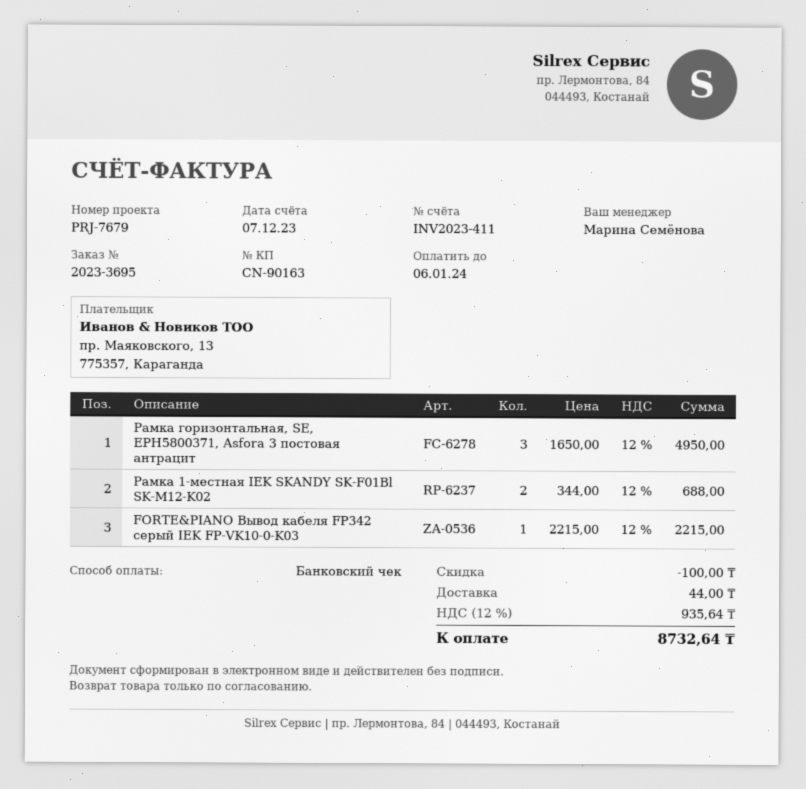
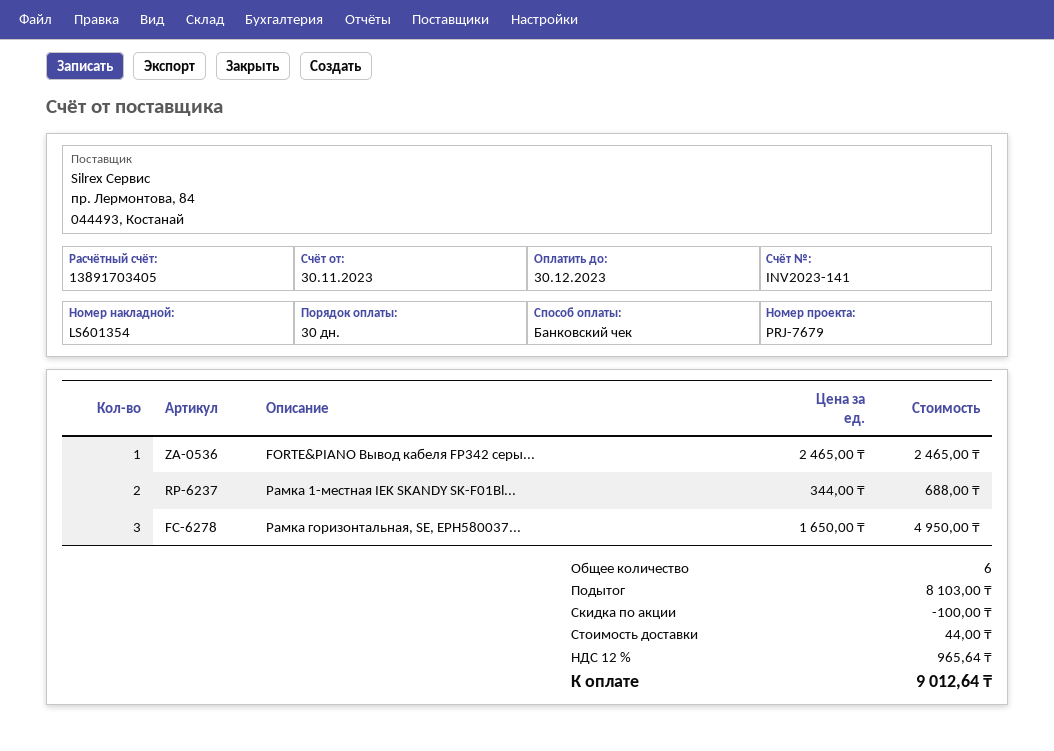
invoice number: INV2023-411 -> INV2023-141
invoice date: 2023-12-07 -> 2023-11-30
due date: 2024-01-06 -> 2023-12-30
FORTE&PIANO Вывод кабеля FP342 серый IEK FP-VK10-0-K03: 1 x 2215.00 = 2215.00 -> 1 x 2465.00 = 2465.00
tax: 12% = 935.64 -> 12% = 965.64
total: 8732.64 -> 9012.64

